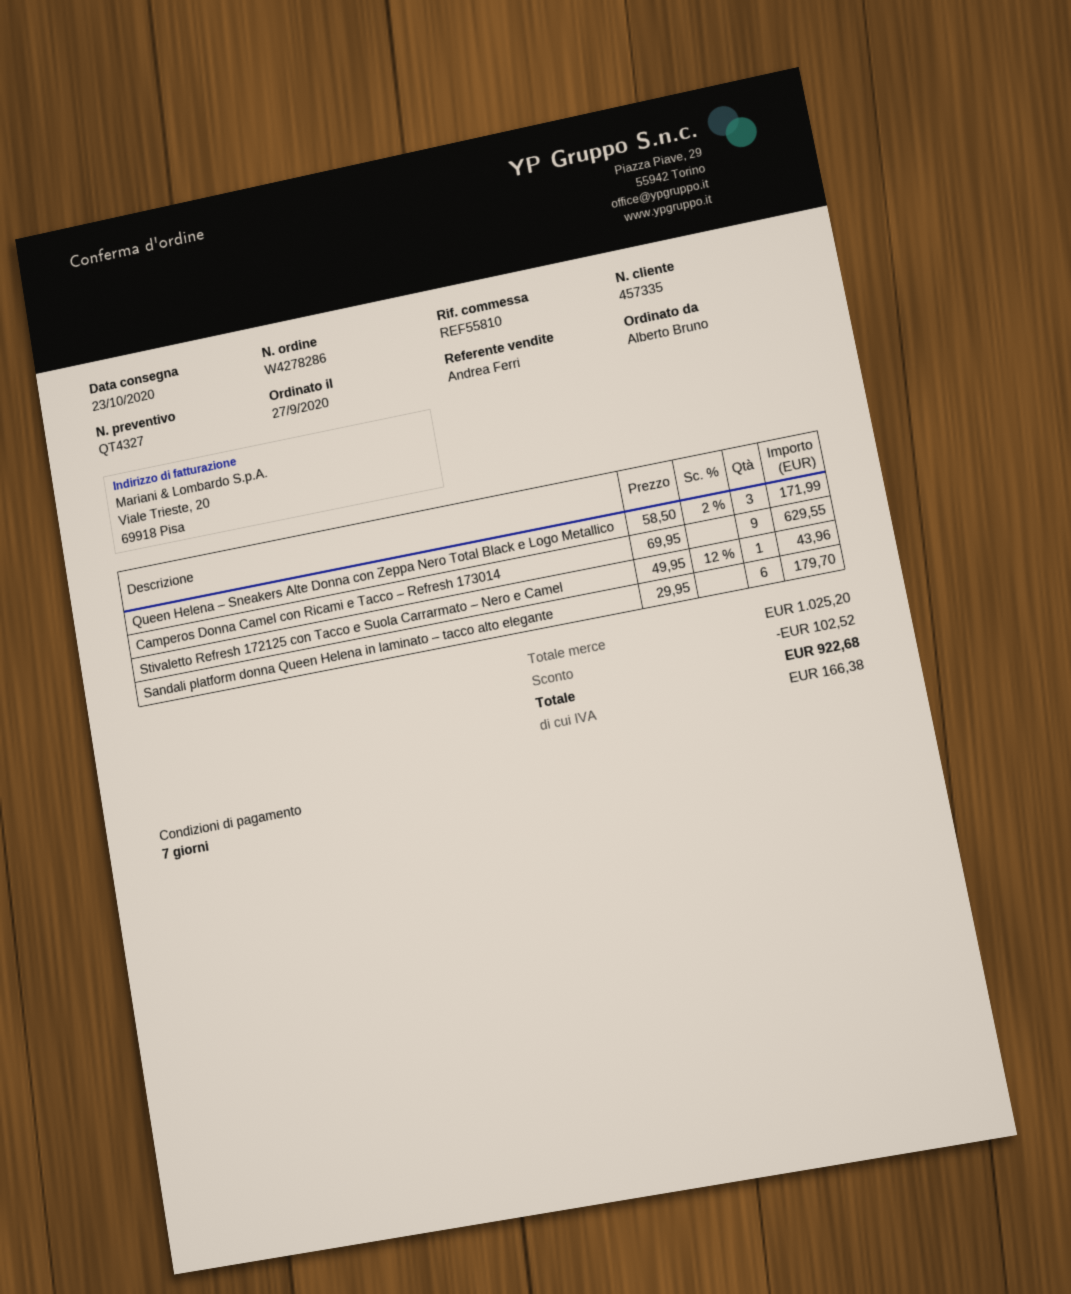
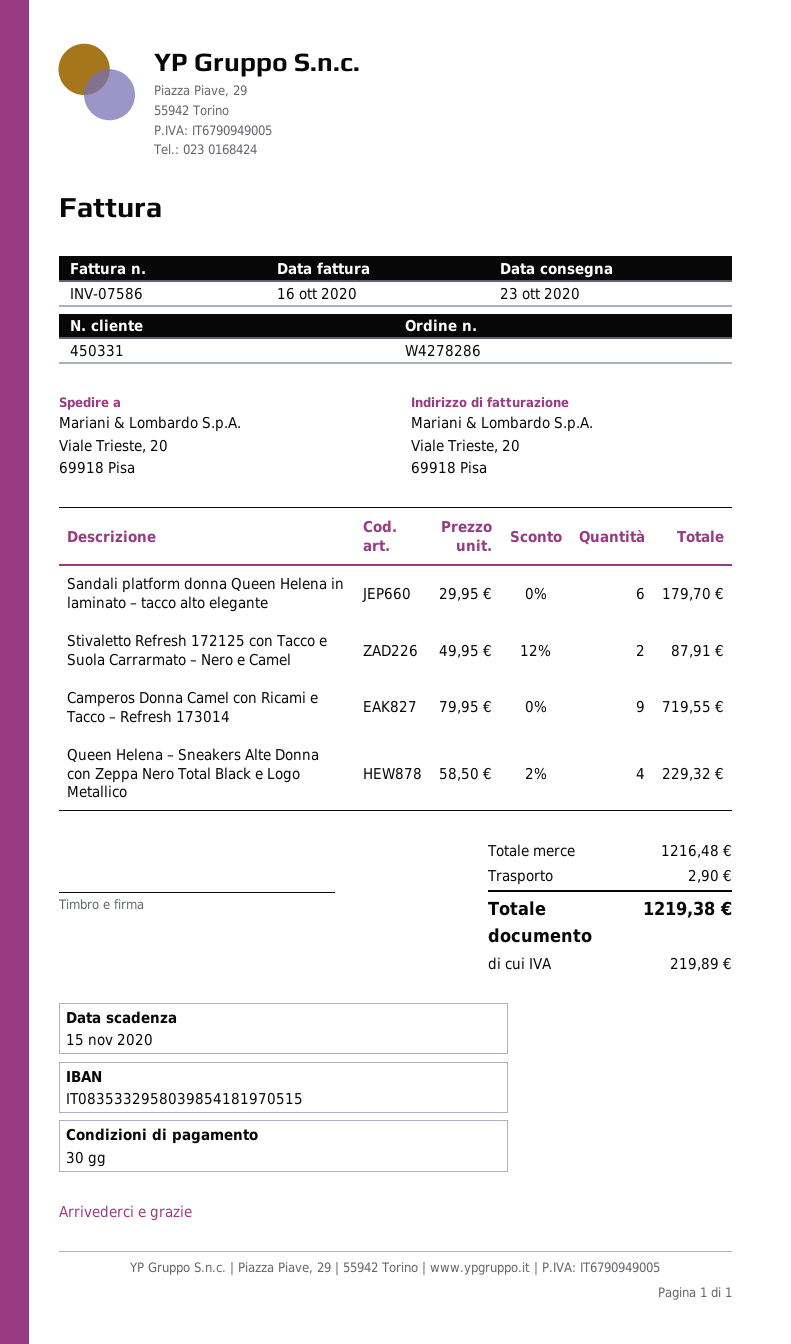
payment terms: 7 days -> 30 days
customer number: 457335 -> 450331
Queen Helena – Sneakers Alte Donna con Zeppa Nero Total Black e Logo Metallico: 3 x 58.50 - 2% = 171.99 -> 4 x 58.50 - 2% = 229.32
Camperos Donna Camel con Ricami e Tacco – Refresh 173014: 9 x 69.95 = 629.55 -> 9 x 79.95 = 719.55
Stivaletto Refresh 172125 con Tacco e Suola Carrarmato – Nero e Camel: 1 x 49.95 - 12% = 43.96 -> 2 x 49.95 - 12% = 87.91
subtotal: 1025.20 -> 1216.48
discount: 102.52 -> none
shipping: none -> 2.90
tax: 166.38 -> 219.89
total: 922.68 -> 1219.38

